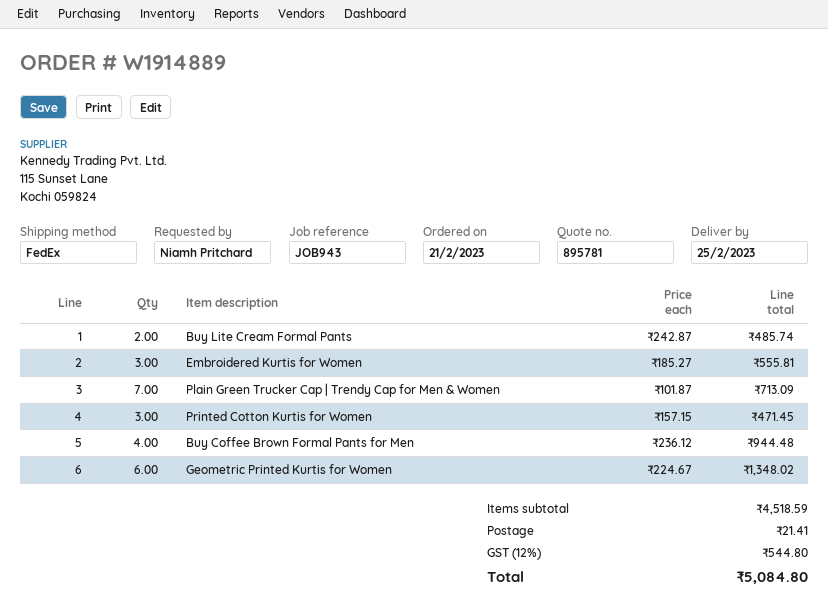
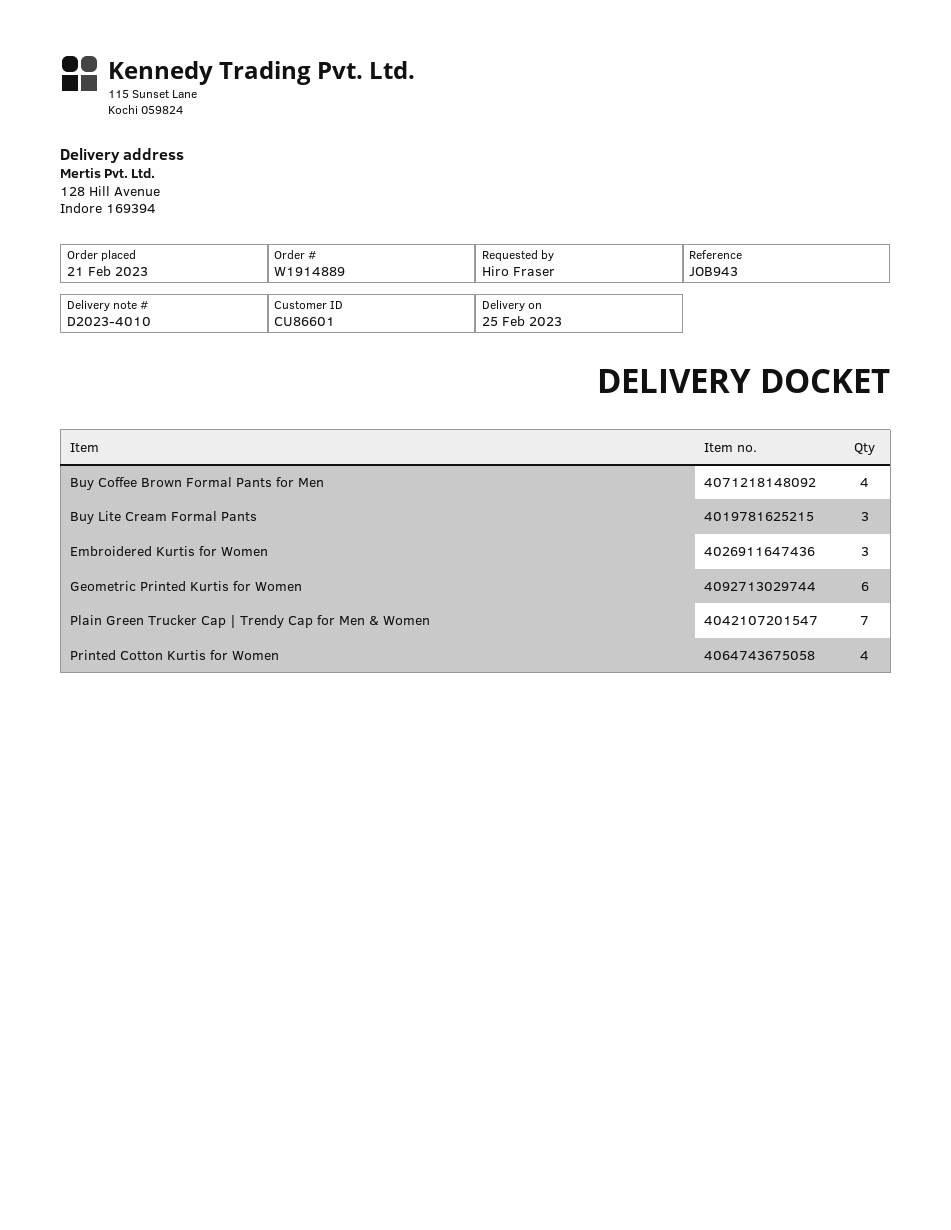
ordered by: Niamh Pritchard -> Hiro Fraser
Buy Lite Cream Formal Pants: 2 -> 3
Printed Cotton Kurtis for Women: 3 -> 4

